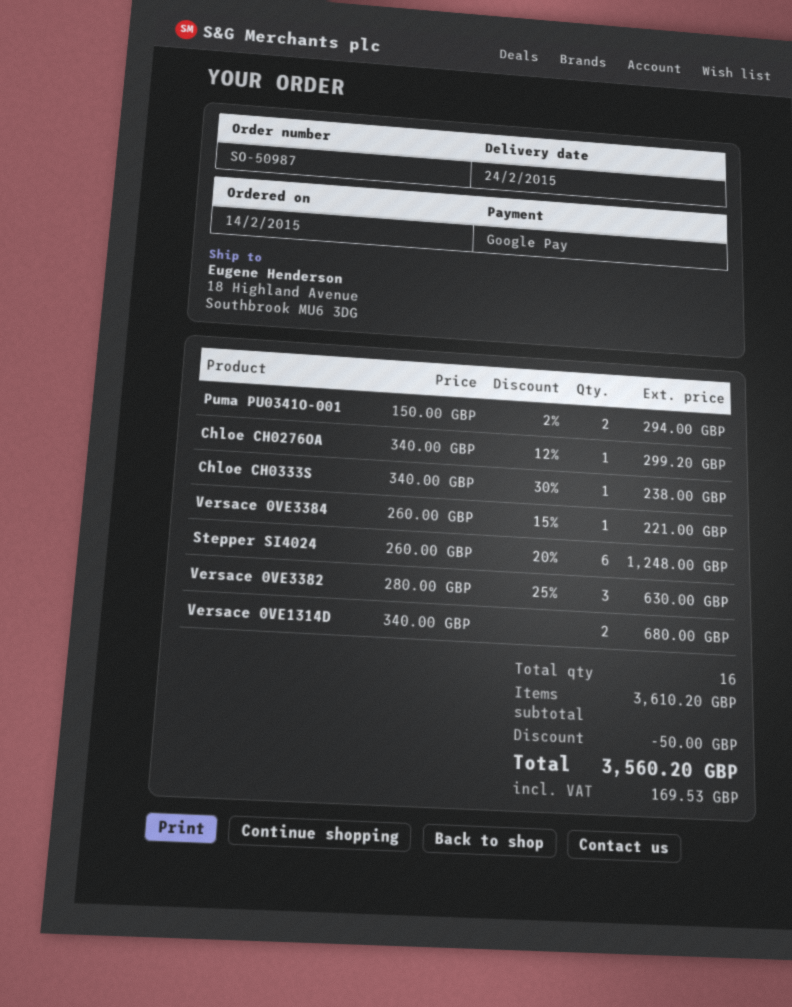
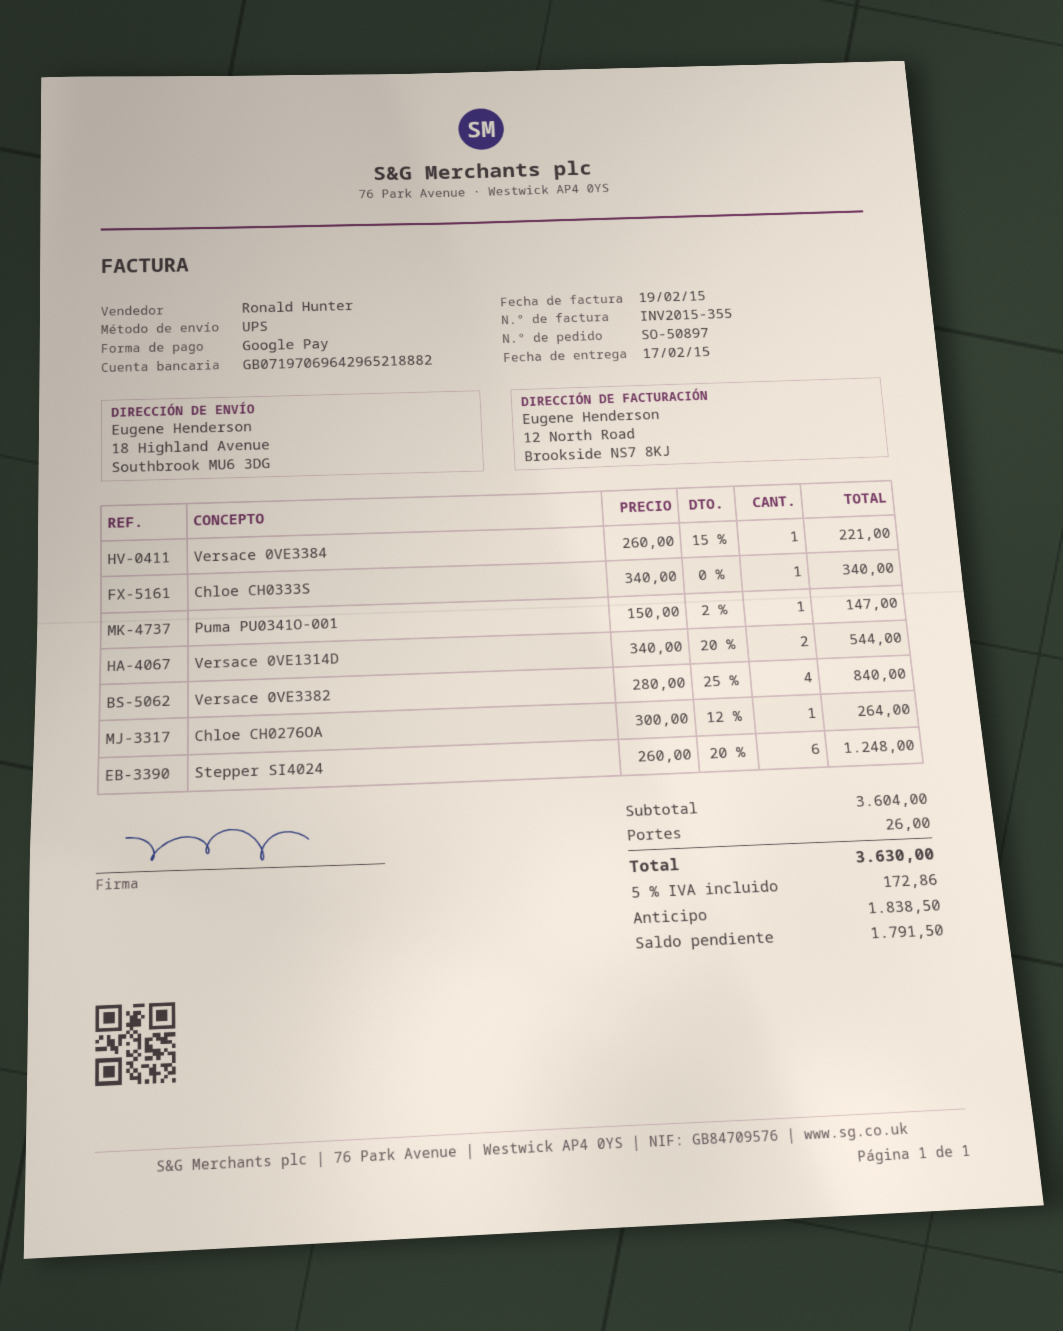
order number: SO-50987 -> SO-50897
delivery date: 2015-02-24 -> 2015-02-17
Puma PU0341O-001: 2 x 150.00 - 2% = 294.00 -> 1 x 150.00 - 2% = 147.00
Chloe CH0276OA: 1 x 340.00 - 12% = 299.20 -> 1 x 300.00 - 12% = 264.00
Chloe CH0333S: 1 x 340.00 - 30% = 238.00 -> 1 x 340.00 = 340.00
Versace 0VE3382: 3 x 280.00 - 25% = 630.00 -> 4 x 280.00 - 25% = 840.00
Versace 0VE1314D: 2 x 340.00 = 680.00 -> 2 x 340.00 - 20% = 544.00
subtotal: 3610.20 -> 3604.00
discount: 50.00 -> none
shipping: none -> 26.00
tax: 169.53 -> 172.86
total: 3560.20 -> 3630.00

